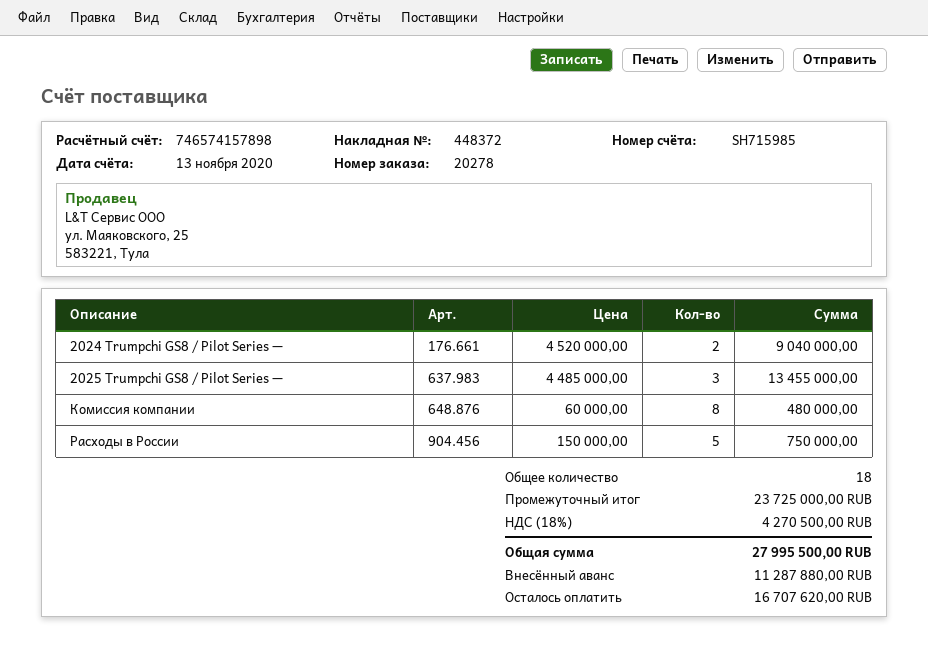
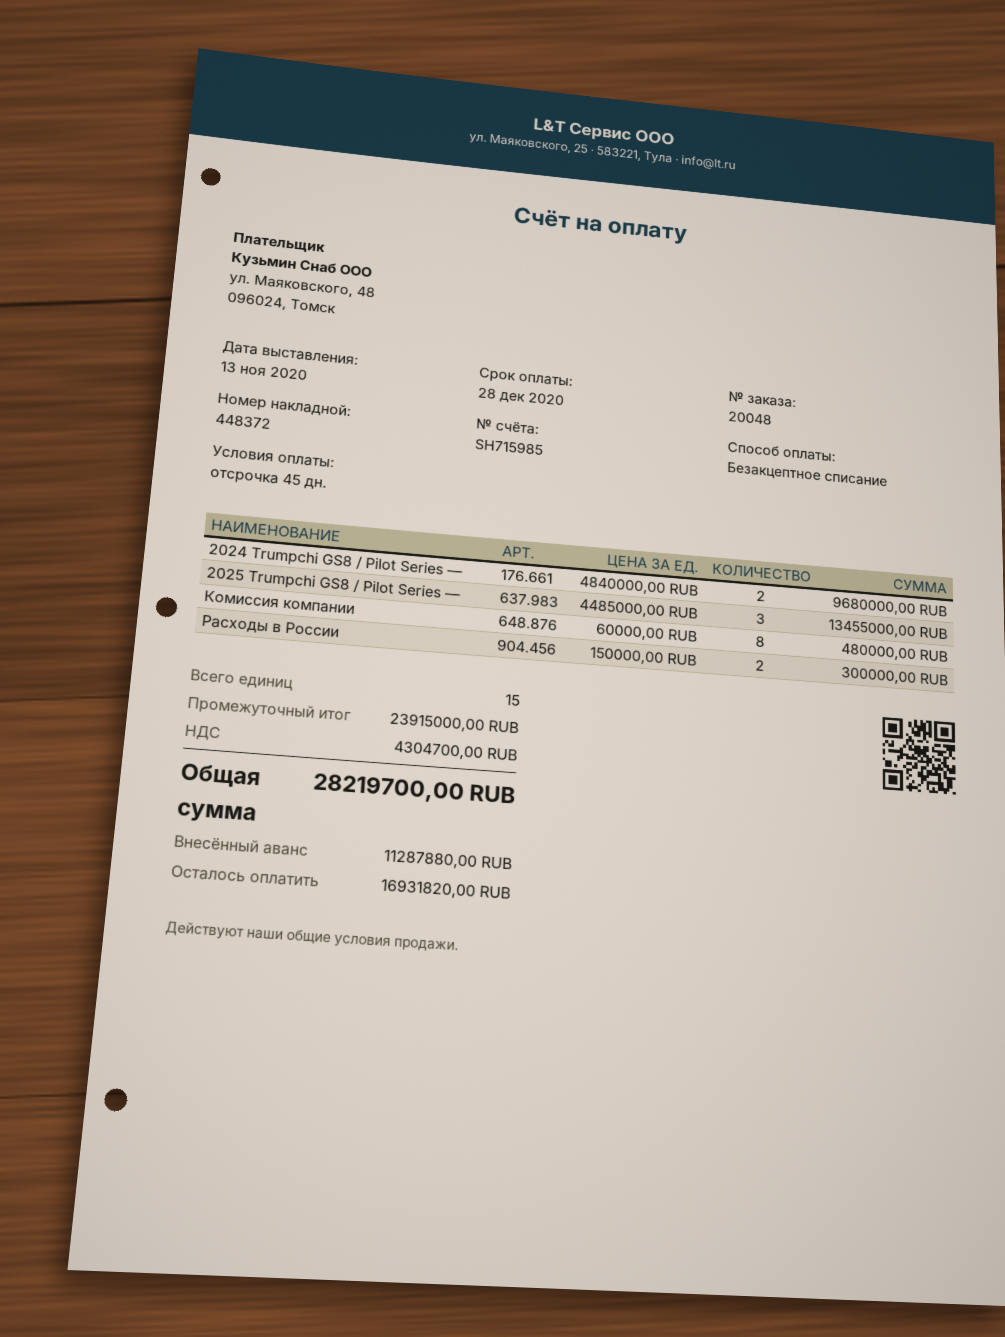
order number: 20278 -> 20048
2024 Trumpchi GS8 / Pilot Series —: 2 x 4520000.00 = 9040000.00 -> 2 x 4840000.00 = 9680000.00
Расходы в России: 5 x 150000.00 = 750000.00 -> 2 x 150000.00 = 300000.00
total quantity: 18 -> 15
subtotal: 23725000.00 -> 23915000.00
tax: 4270500.00 -> 4304700.00
total: 27995500.00 -> 28219700.00
balance: 16707620.00 -> 16931820.00

